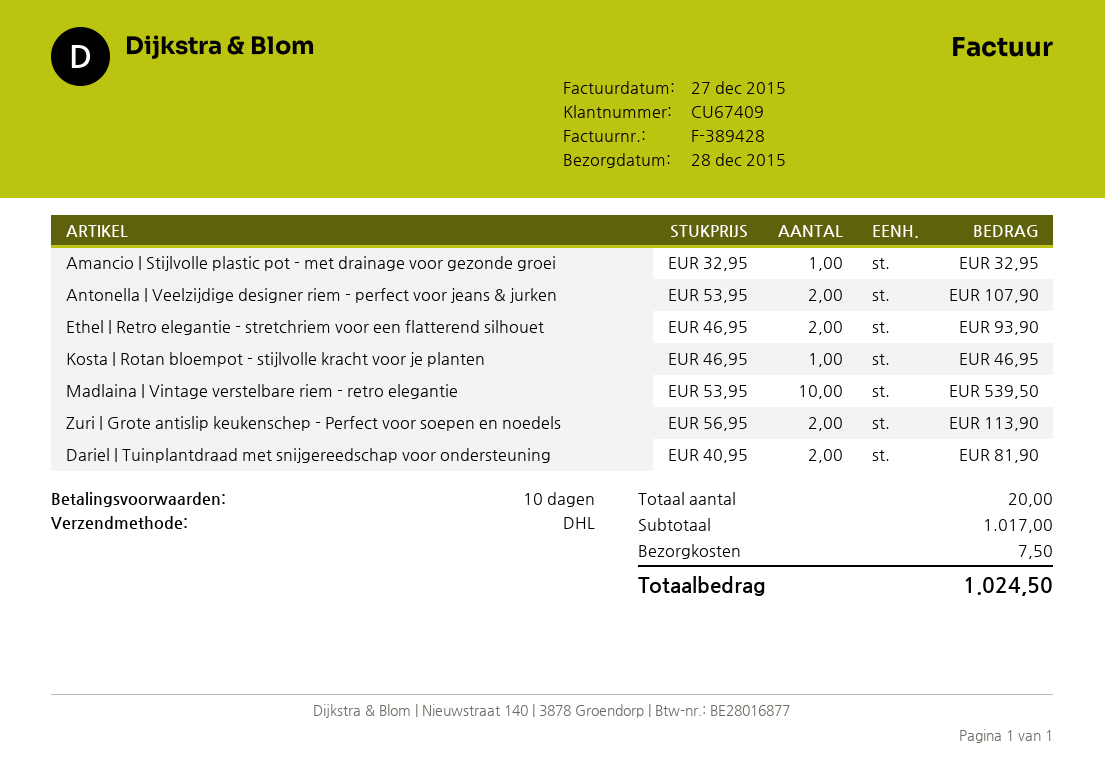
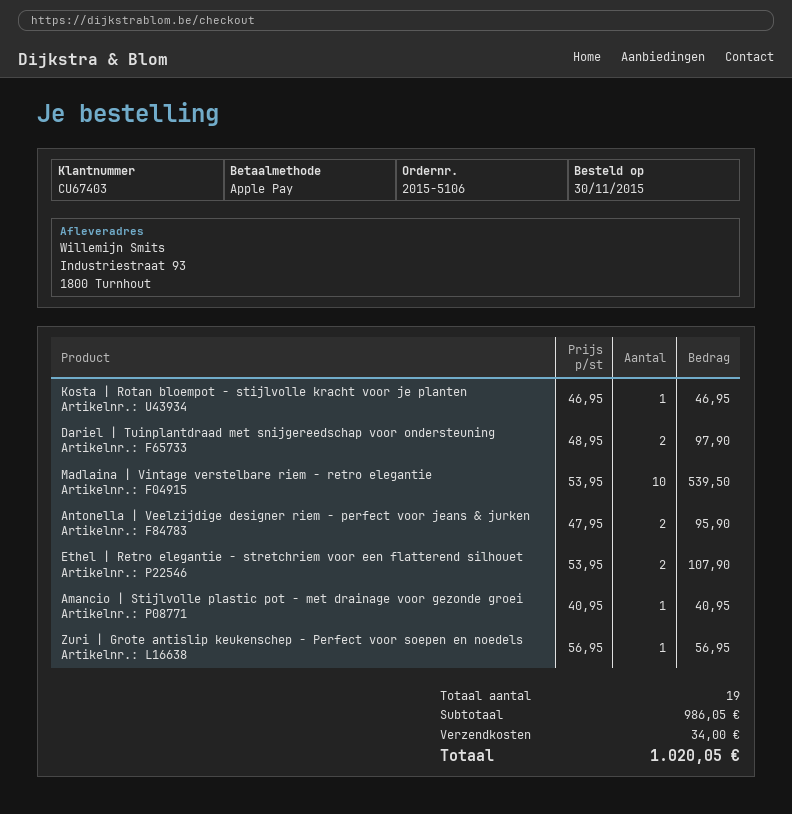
customer number: CU67409 -> CU67403
Amancio | Stijlvolle plastic pot - met drainage voor gezonde groei: 1 x 32.95 = 32.95 -> 1 x 40.95 = 40.95
Antonella | Veelzijdige designer riem - perfect voor jeans & jurken: 2 x 53.95 = 107.90 -> 2 x 47.95 = 95.90
Ethel | Retro elegantie - stretchriem voor een flatterend silhouet: 2 x 46.95 = 93.90 -> 2 x 53.95 = 107.90
Zuri | Grote antislip keukenschep - Perfect voor soepen en noedels: 2 x 56.95 = 113.90 -> 1 x 56.95 = 56.95
Dariel | Tuinplantdraad met snijgereedschap voor ondersteuning: 2 x 40.95 = 81.90 -> 2 x 48.95 = 97.90
total quantity: 20 -> 19
subtotal: 1017.00 -> 986.05
shipping: 7.50 -> 34.00
total: 1024.50 -> 1020.05

